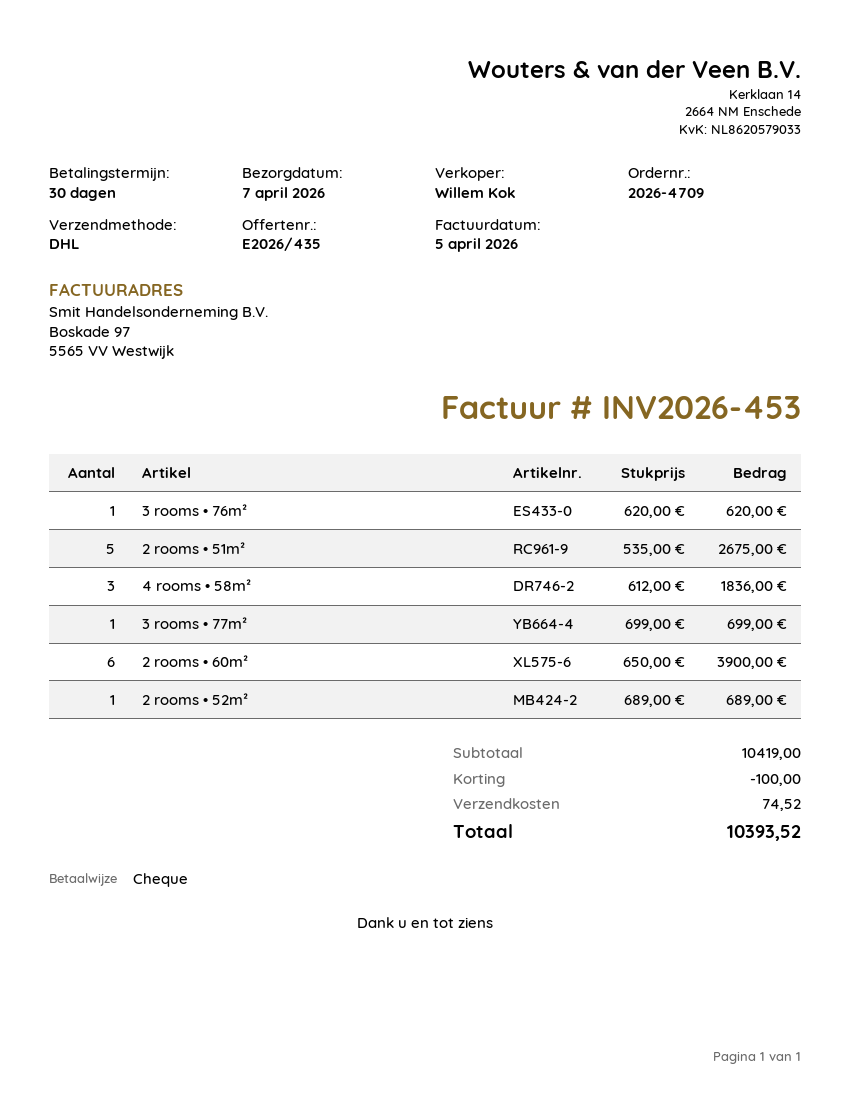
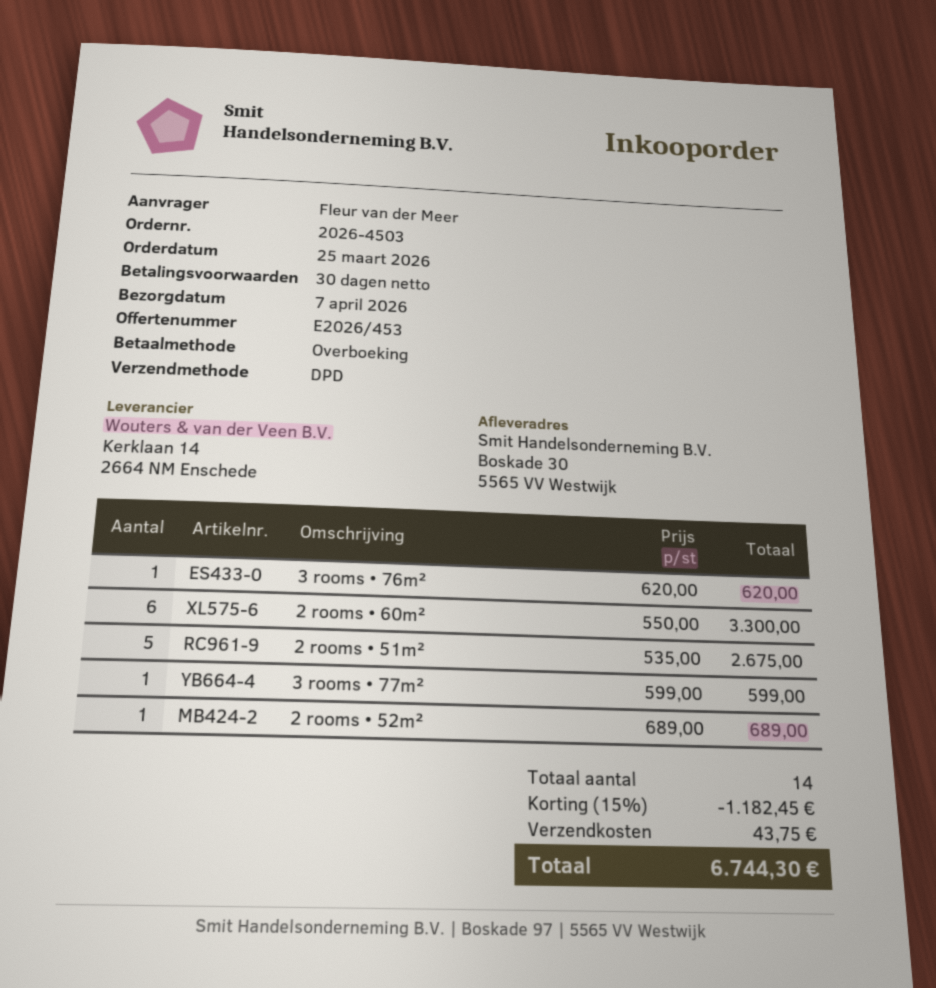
quote number: E2026/435 -> E2026/453
order number: 2026-4709 -> 2026-4503
payment method: cheque -> bank transfer
shipping method: DHL -> DPD
4 rooms • 58m²: 3 x 612.00 = 1836.00 -> none
3 rooms • 77m²: 1 x 699.00 = 699.00 -> 1 x 599.00 = 599.00
2 rooms • 60m²: 6 x 650.00 = 3900.00 -> 6 x 550.00 = 3300.00
discount: 100.00 -> 1182.45
shipping: 74.52 -> 43.75
total: 10393.52 -> 6744.30

